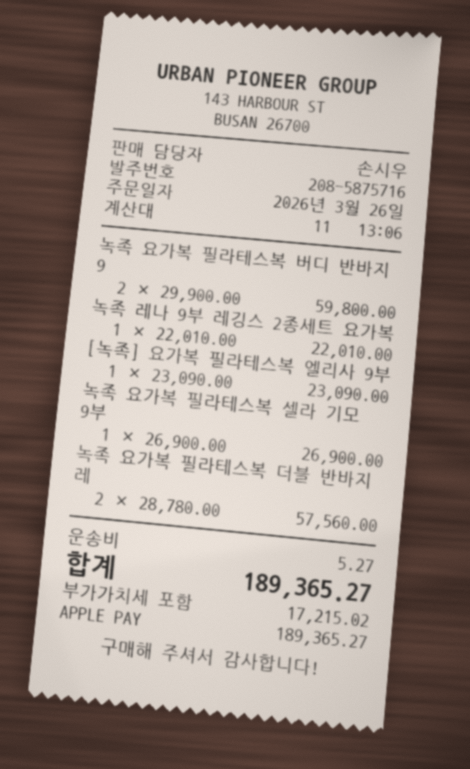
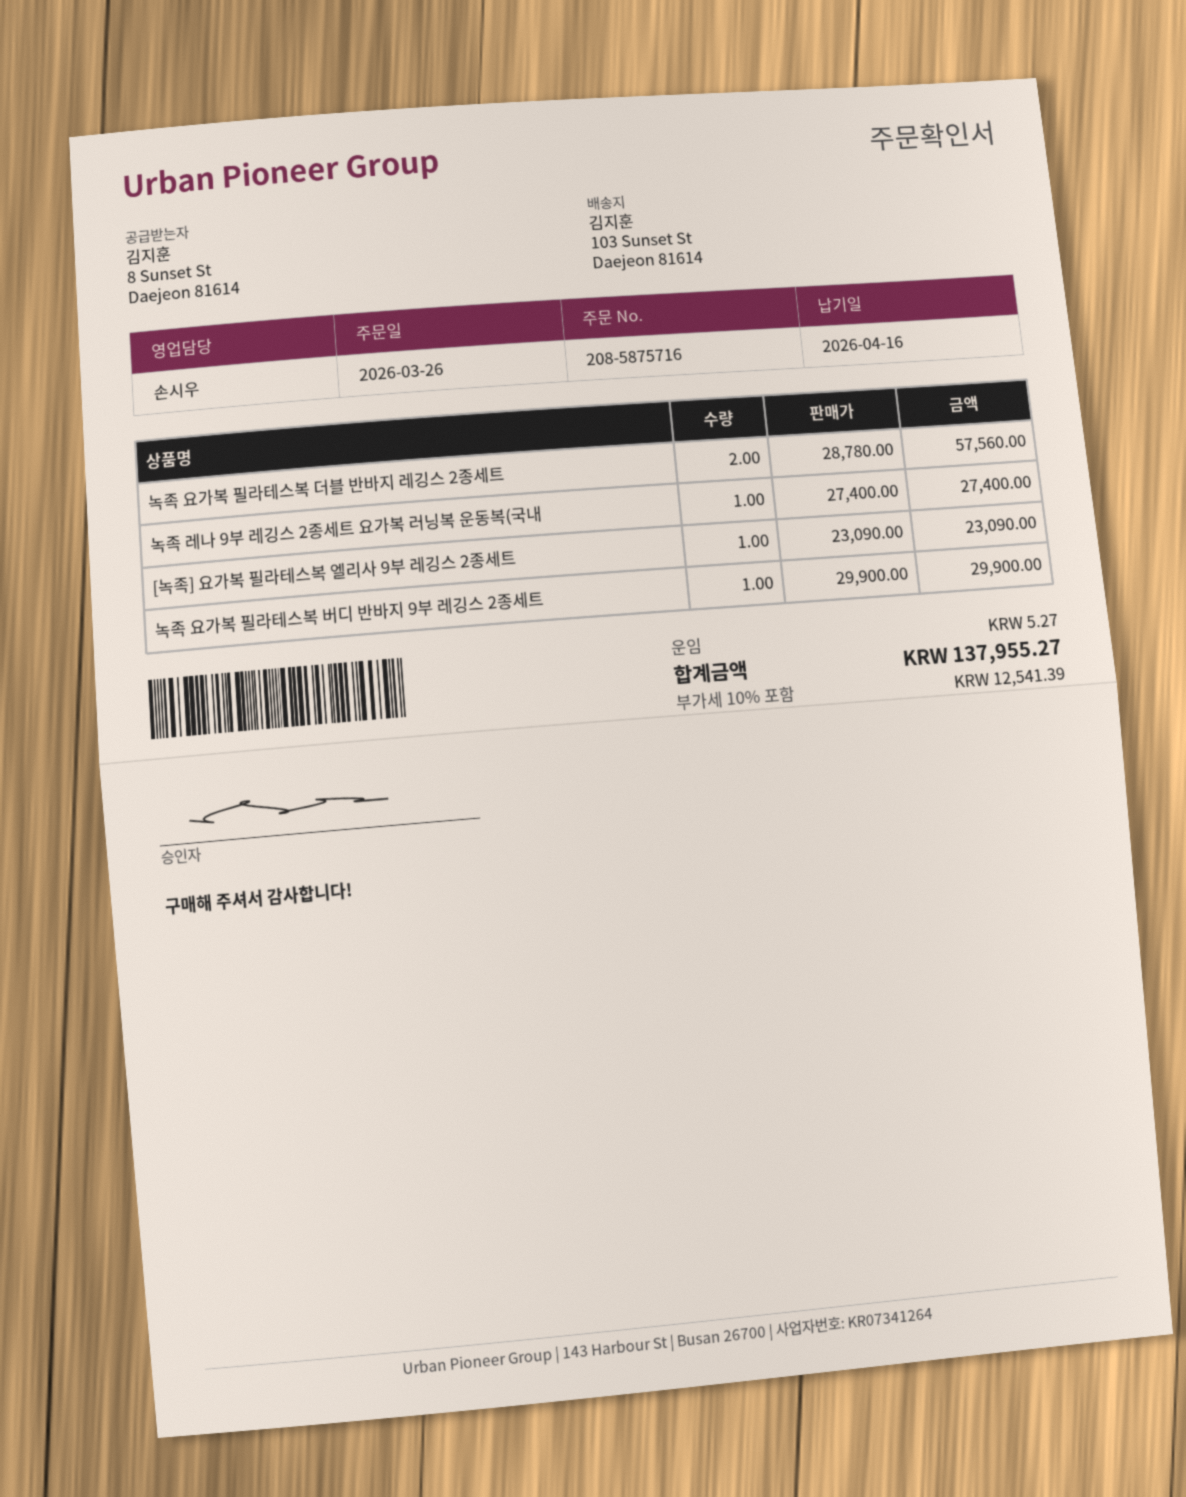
녹족 요가복 필라테스복 버디 반바지 9: 2 x 29900.00 = 59800.00 -> 1 x 29900.00 = 29900.00
녹족 레나 9부 레깅스 2종세트 요가복: 1 x 22010.00 = 22010.00 -> 1 x 27400.00 = 27400.00
녹족 요가복 필라테스복 셀라 기모 9부: 1 x 26900.00 = 26900.00 -> none
tax: 17215.02 -> 12541.39
total: 189365.27 -> 137955.27

